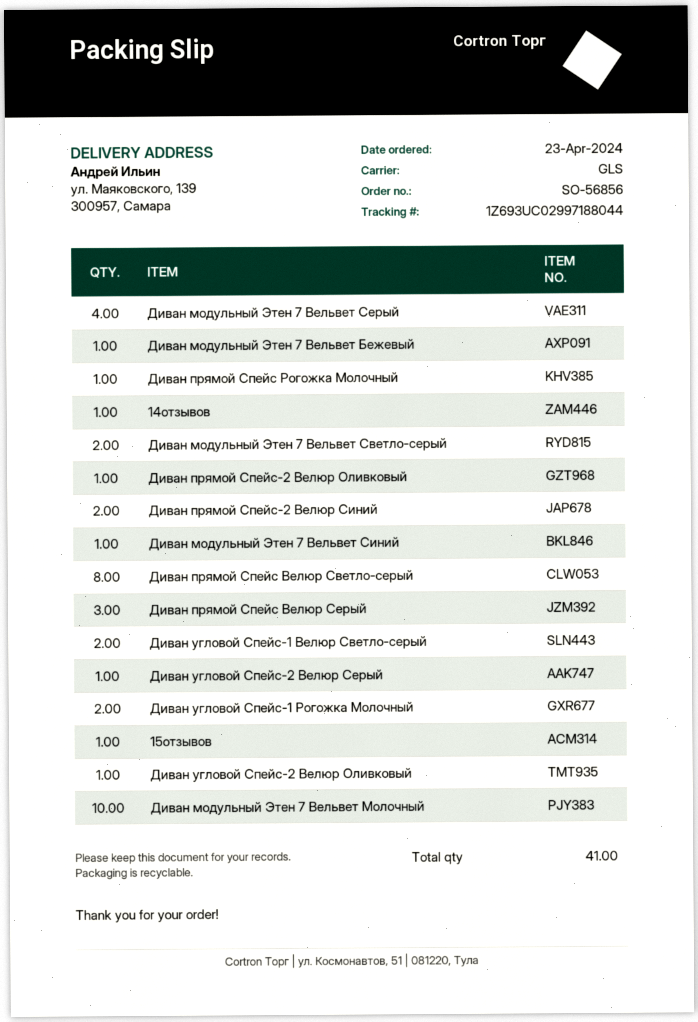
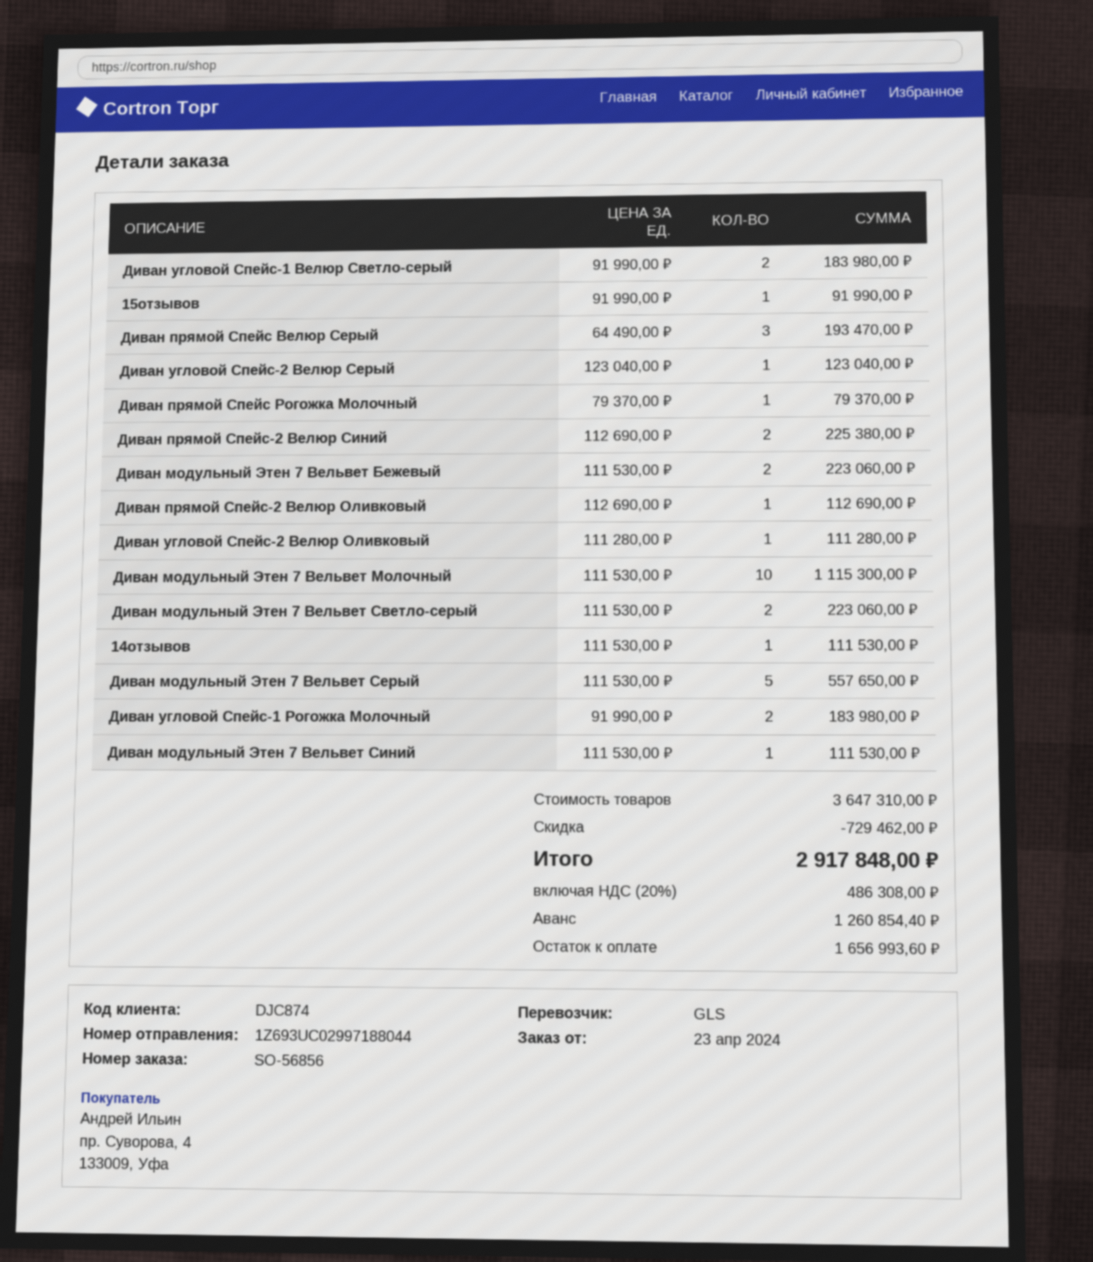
Диван модульный Этен 7 Вельвет Серый: 4 -> 5
Диван модульный Этен 7 Вельвет Бежевый: 1 -> 2
Диван прямой Спейс Велюр Светло-серый: 8 -> none

